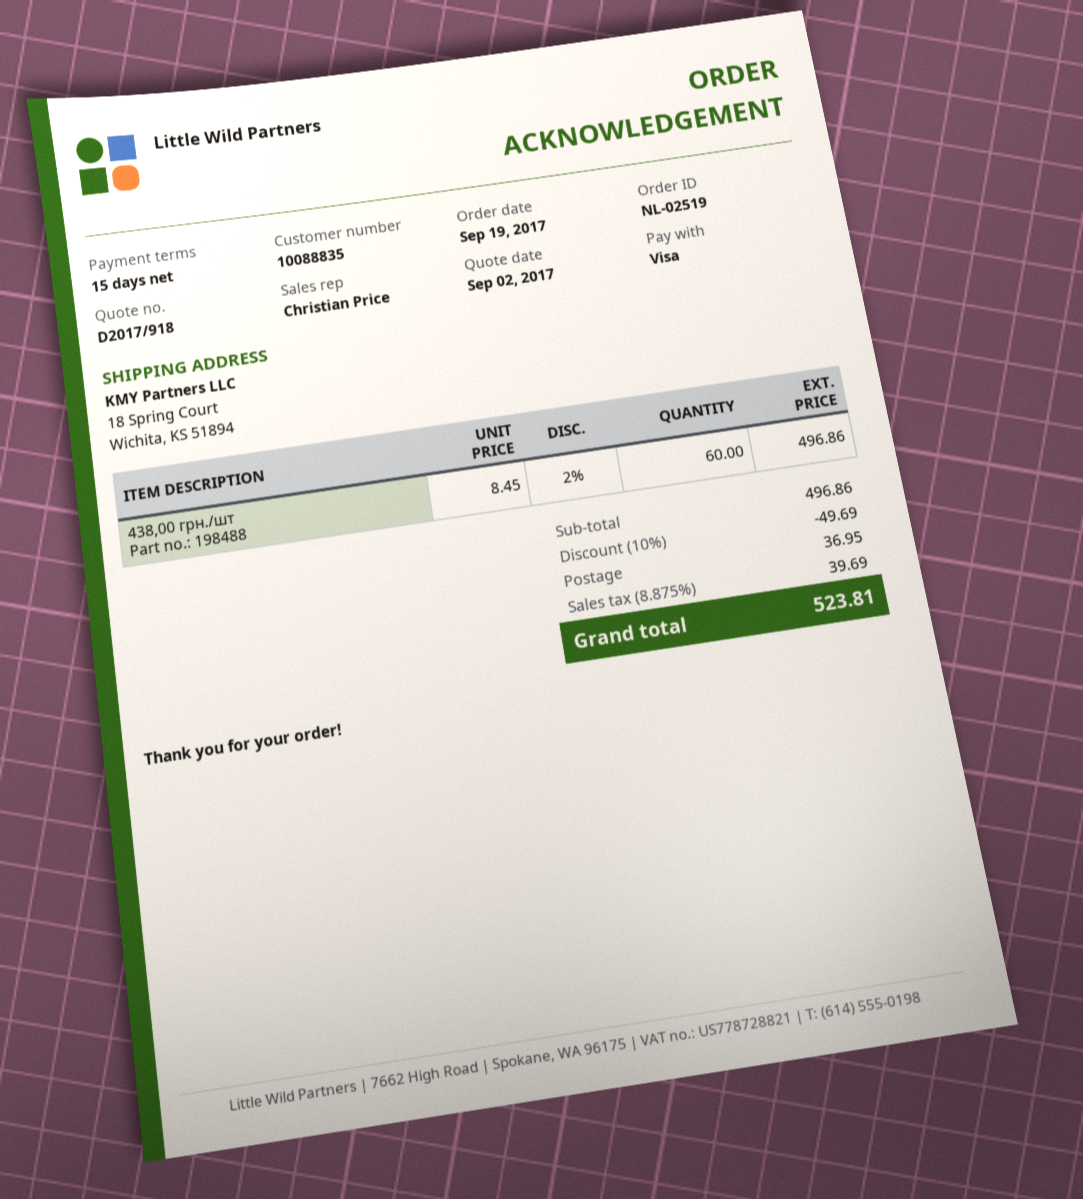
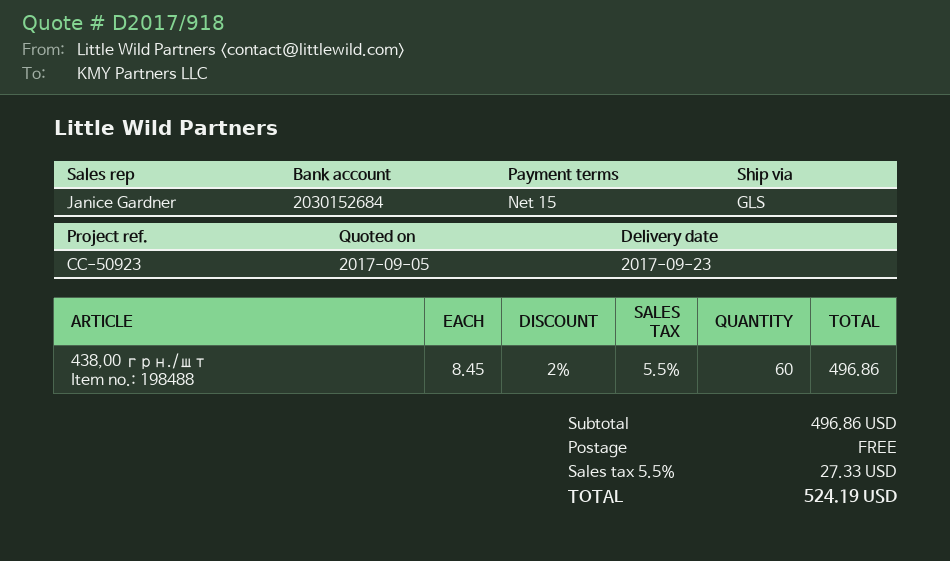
quote date: 2017-09-02 -> 2017-09-05
sales rep: Christian Price -> Janice Gardner
discount: 10% = 49.69 -> none
shipping: 36.95 -> 0.00
tax: 8.875% = 39.69 -> 5.5% = 27.33
total: 523.81 -> 524.19

